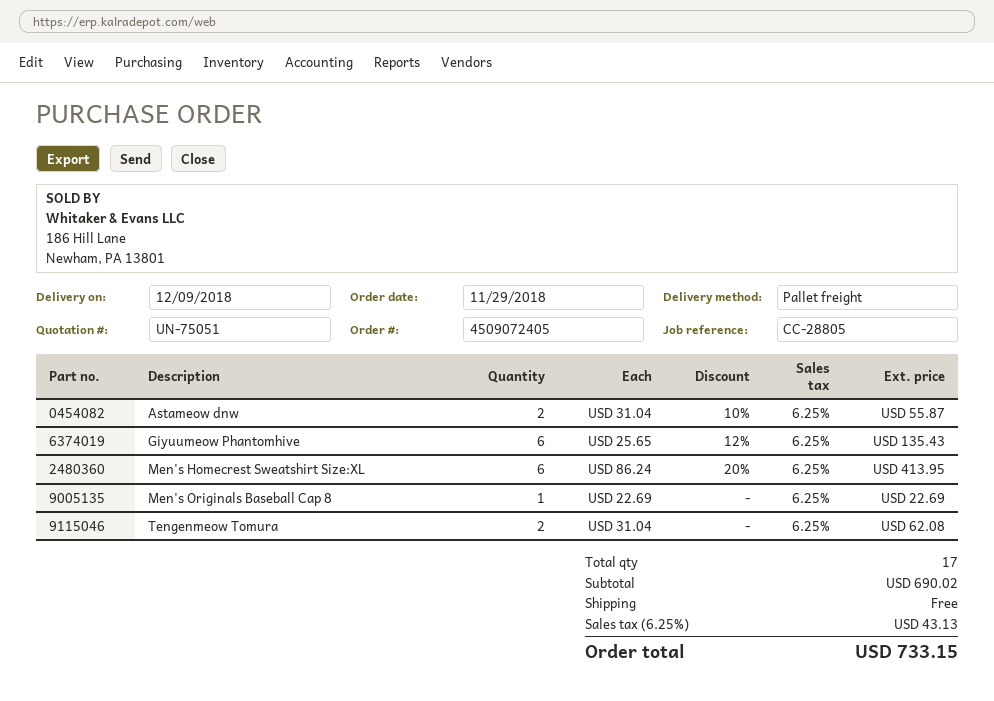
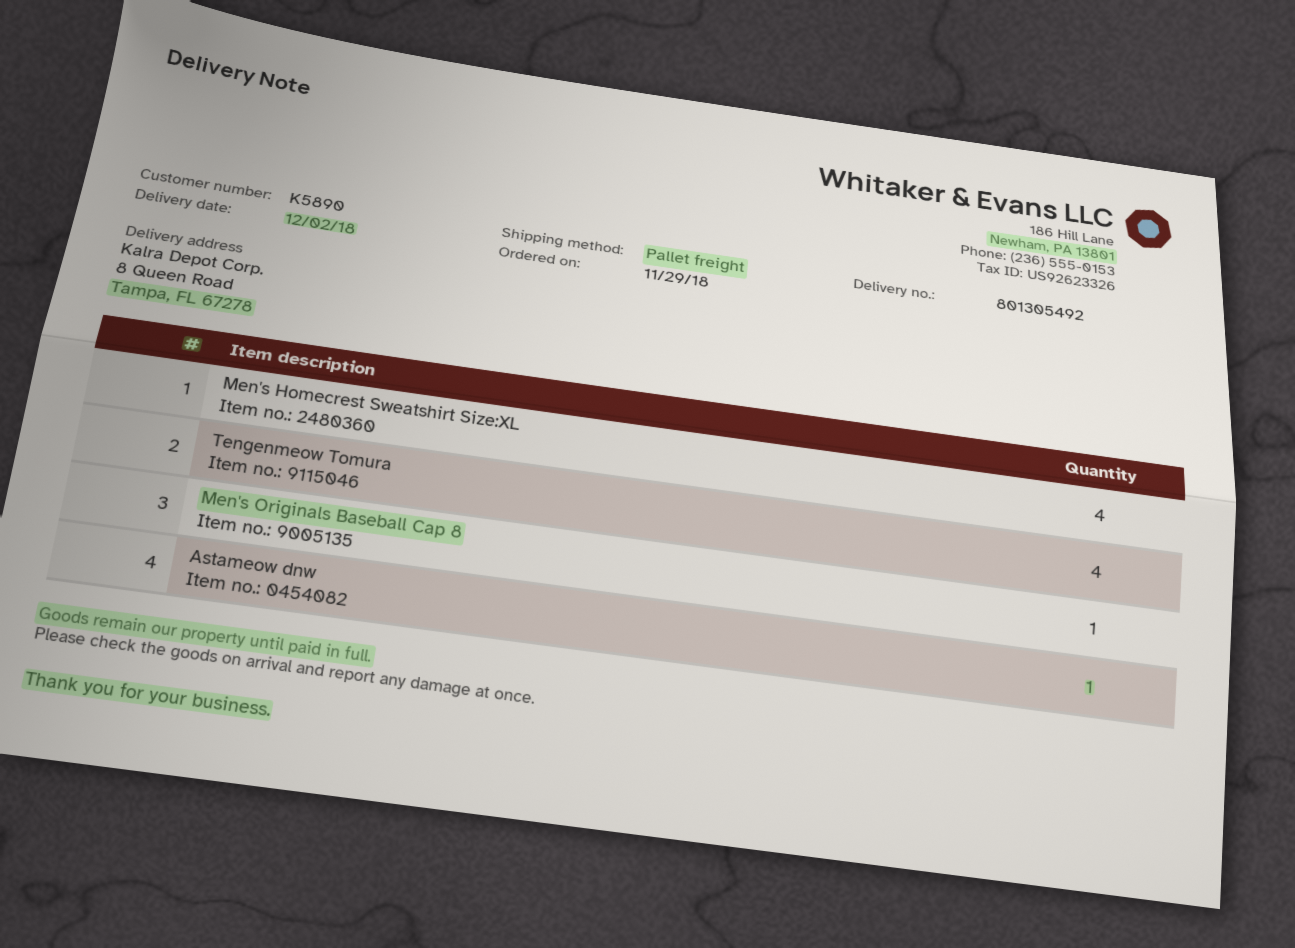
delivery date: 2018-12-09 -> 2018-12-02
Astameow dnw: 2 -> 1
Giyuumeow Phantomhive: 6 -> none
Men's Homecrest Sweatshirt Size:XL: 6 -> 4
Tengenmeow Tomura: 2 -> 4

